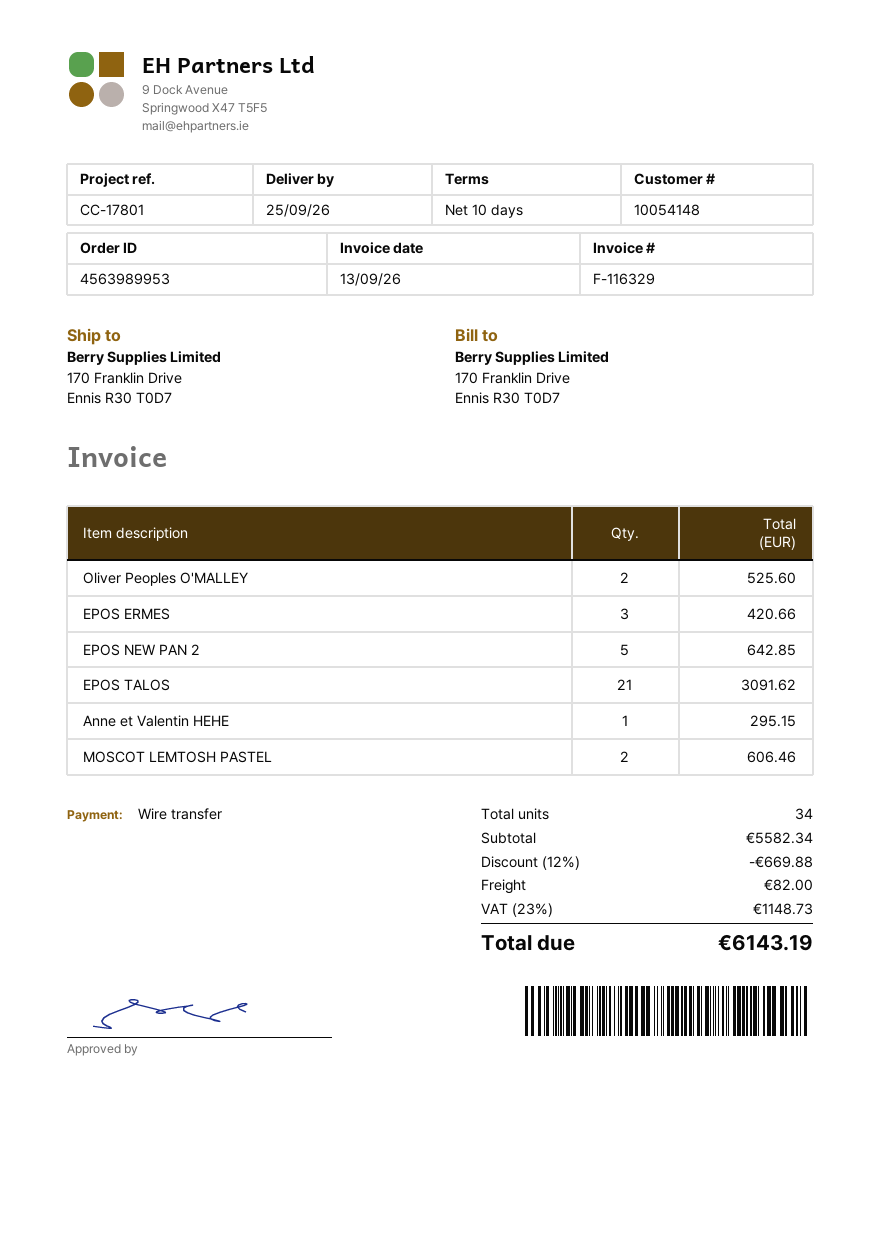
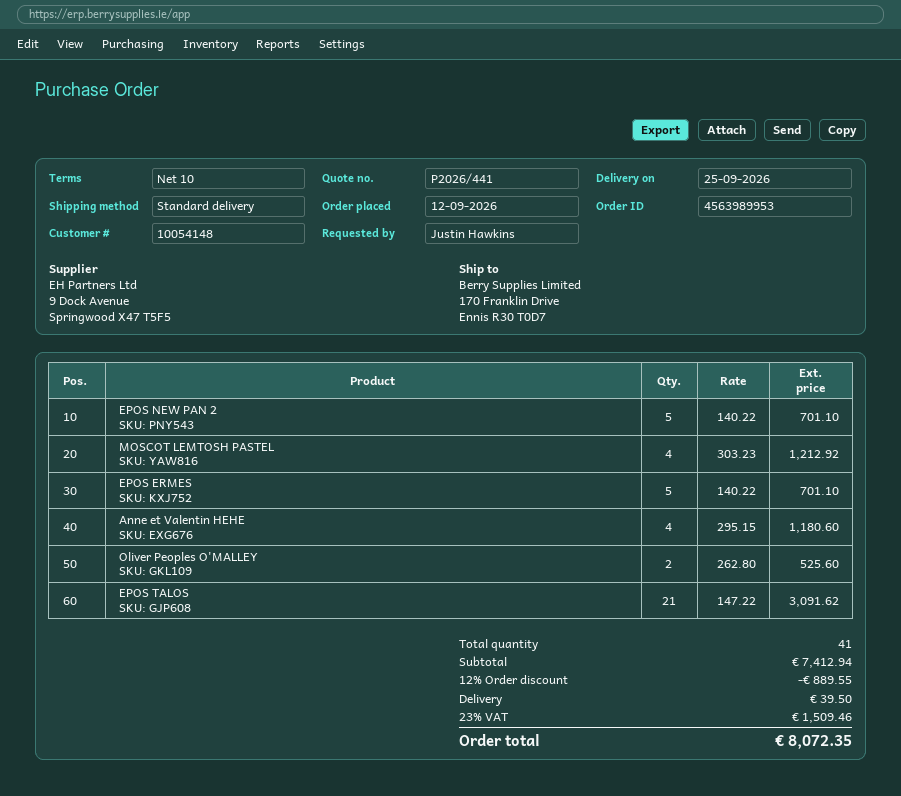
EPOS ERMES: 3 for 420.66 -> 5 for 701.10
EPOS NEW PAN 2: 5 for 642.85 -> 5 for 701.10
Anne et Valentin HEHE: 1 for 295.15 -> 4 for 1180.60
MOSCOT LEMTOSH PASTEL: 2 for 606.46 -> 4 for 1212.92
total quantity: 34 -> 41
subtotal: 5582.34 -> 7412.94
discount: 12% = 669.88 -> 12% = 889.55
shipping: 82.00 -> 39.50
tax: 23% = 1148.73 -> 23% = 1509.46
total: 6143.19 -> 8072.35

